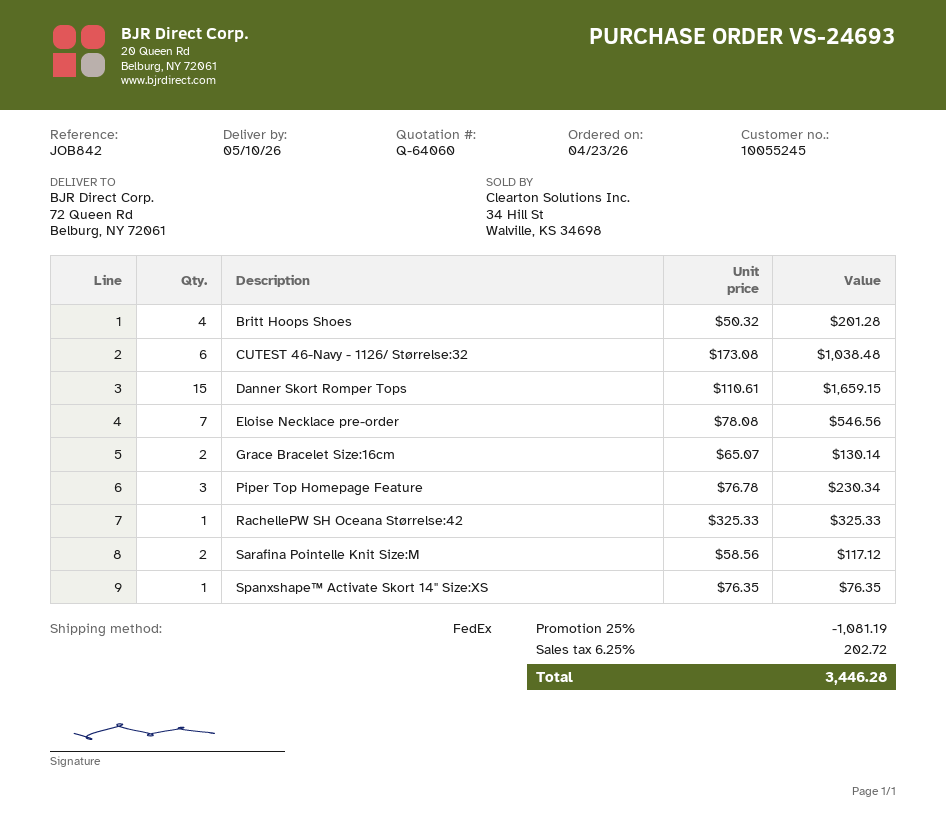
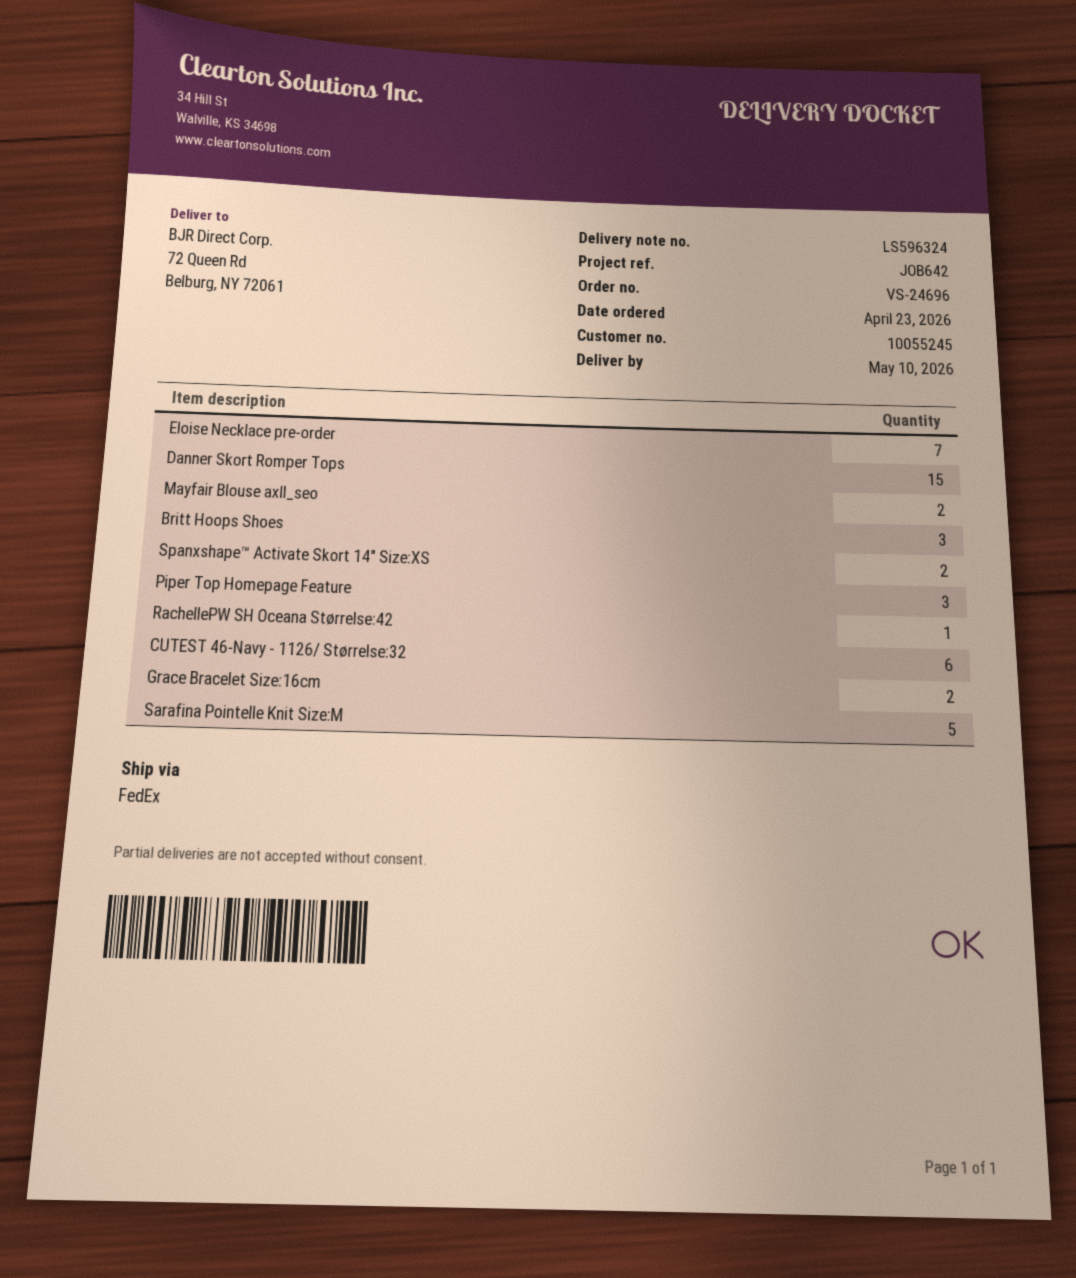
order number: VS-24693 -> VS-24696
reference: JOB842 -> JOB642
Britt Hoops Shoes: 4 -> 3
Sarafina Pointelle Knit Size:M: 2 -> 5
Spanxshape™ Activate Skort 14" Size:XS: 1 -> 2
Mayfair Blouse axll_seo: none -> 2

